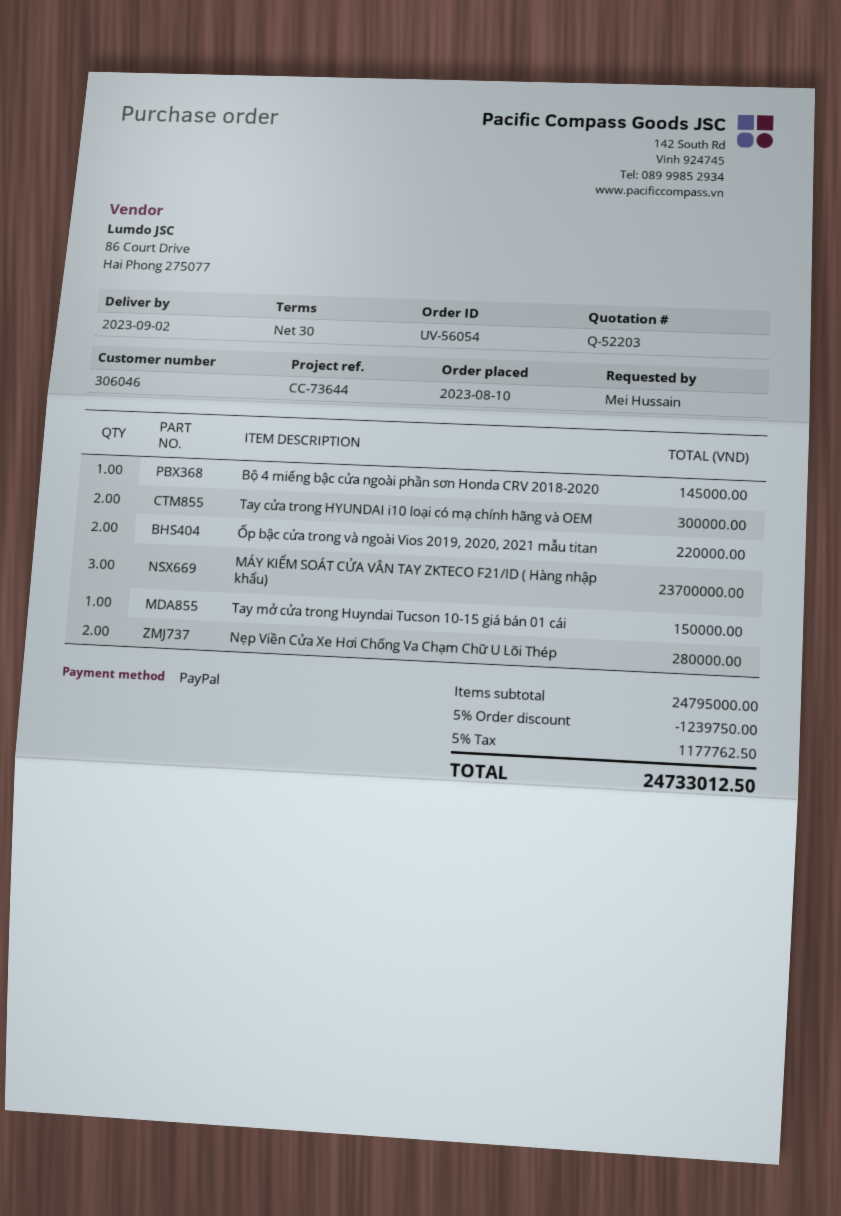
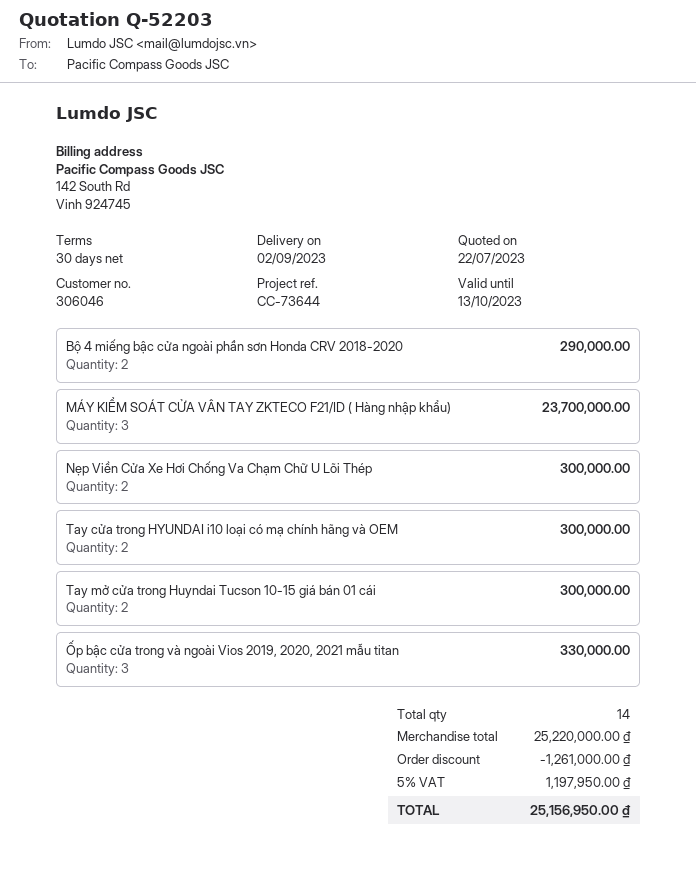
Bộ 4 miếng bậc cửa ngoài phần sơn Honda CRV 2018-2020: 1 for 145000.00 -> 2 for 290000.00
Ốp bậc cửa trong và ngoài Vios 2019, 2020, 2021 mẫu titan: 2 for 220000.00 -> 3 for 330000.00
Tay mở cửa trong Huyndai Tucson 10-15 giá bán 01 cái: 1 for 150000.00 -> 2 for 300000.00
Nẹp Viền Cửa Xe Hơi Chống Va Chạm Chữ U Lõi Thép: 2 for 280000.00 -> 2 for 300000.00
subtotal: 24795000.00 -> 25220000.00
discount: 1239750.00 -> 1261000.00
tax: 5% = 1177762.50 -> 5% = 1197950.00
total: 24733012.50 -> 25156950.00

